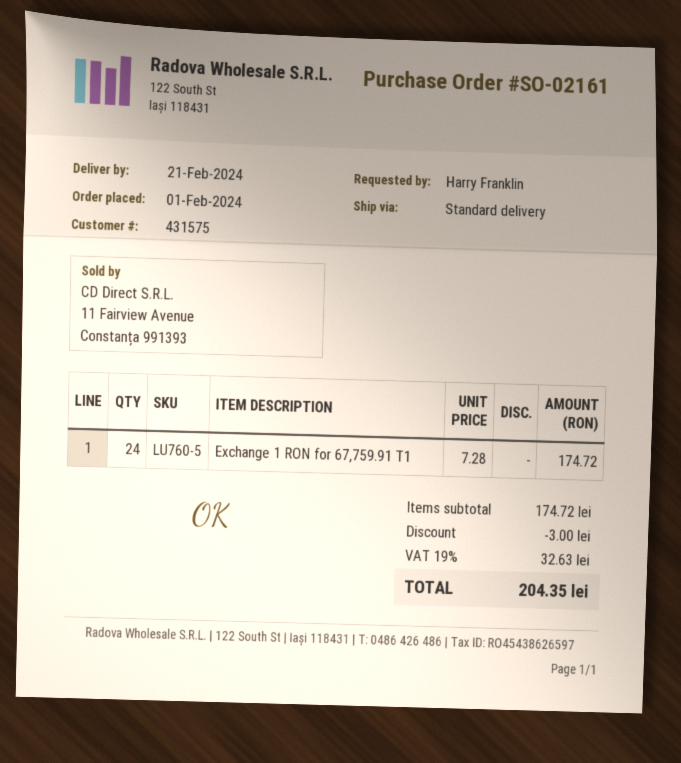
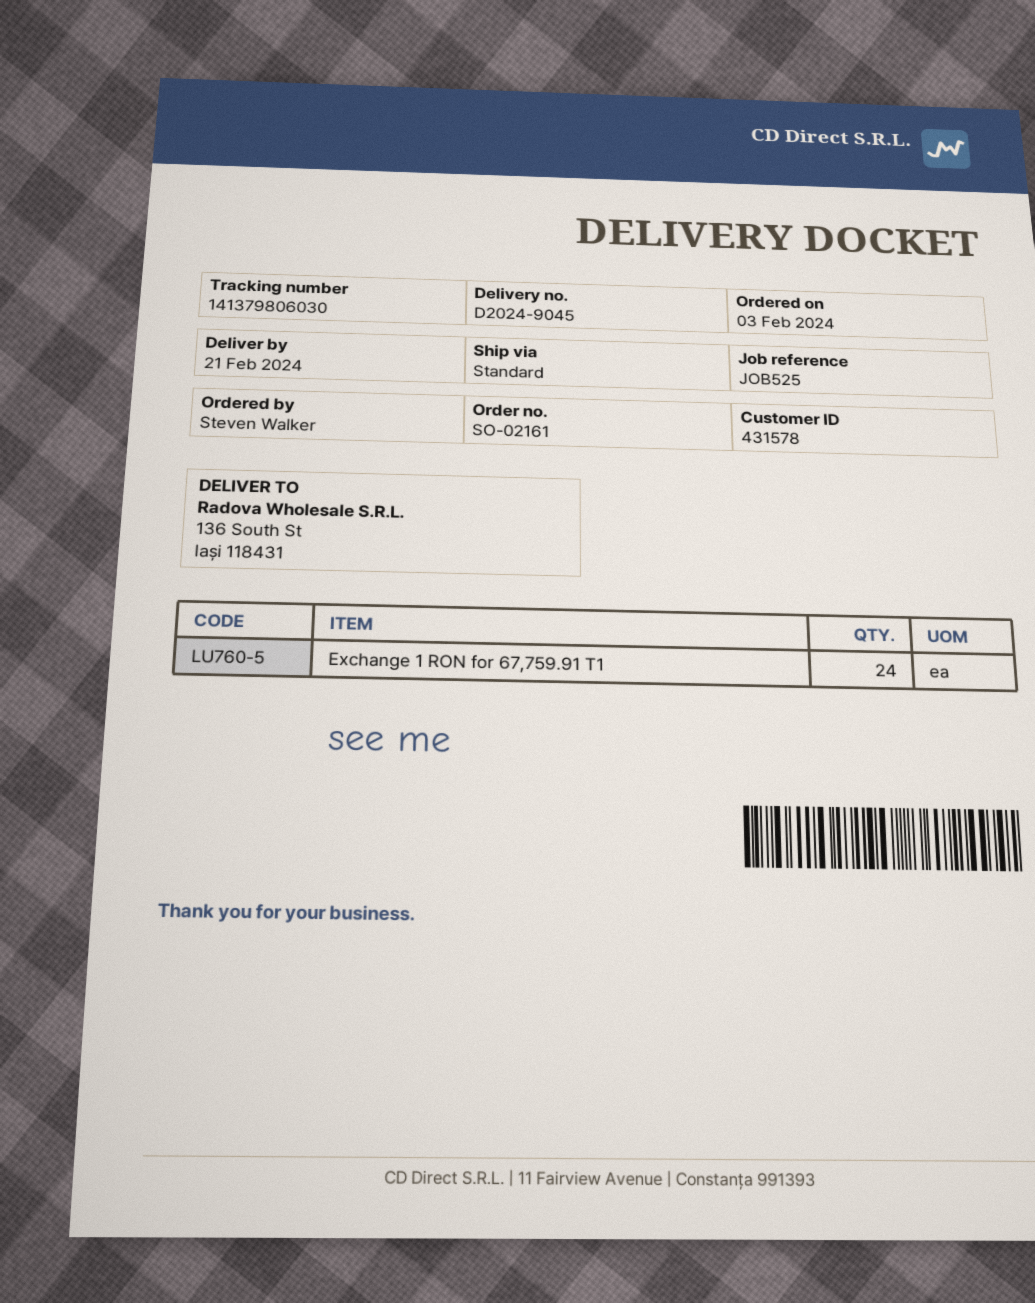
order date: 2024-02-01 -> 2024-02-03
customer number: 431575 -> 431578
ordered by: Harry Franklin -> Steven Walker

